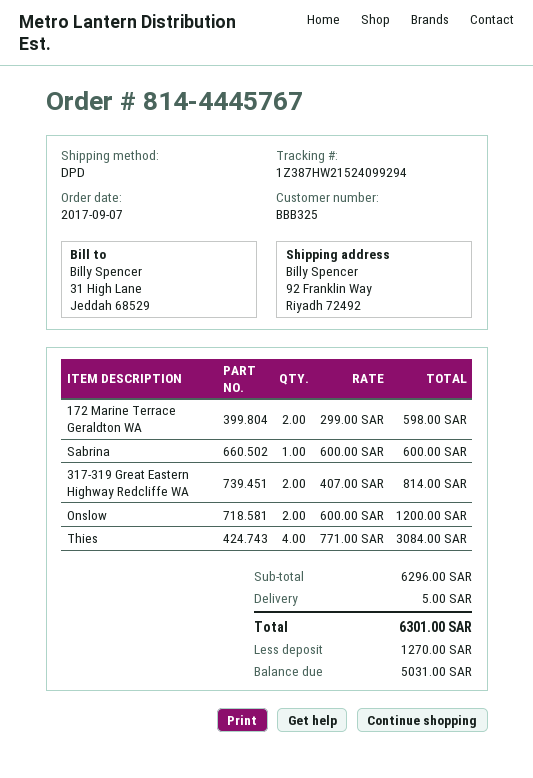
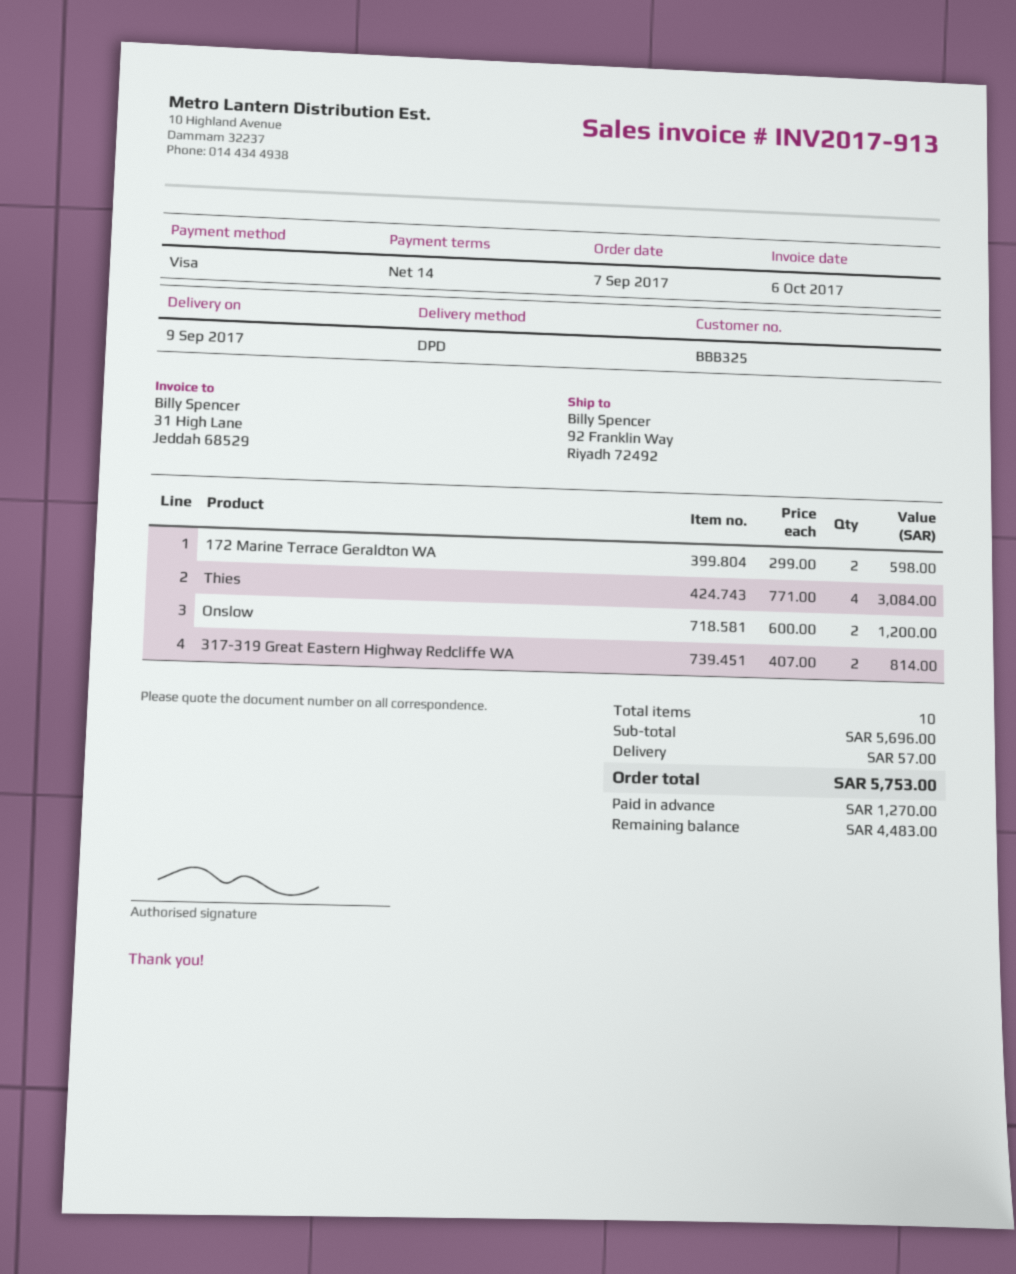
Sabrina: 1 x 600.00 = 600.00 -> none
subtotal: 6296.00 -> 5696.00
shipping: 5.00 -> 57.00
total: 6301.00 -> 5753.00
balance: 5031.00 -> 4483.00

